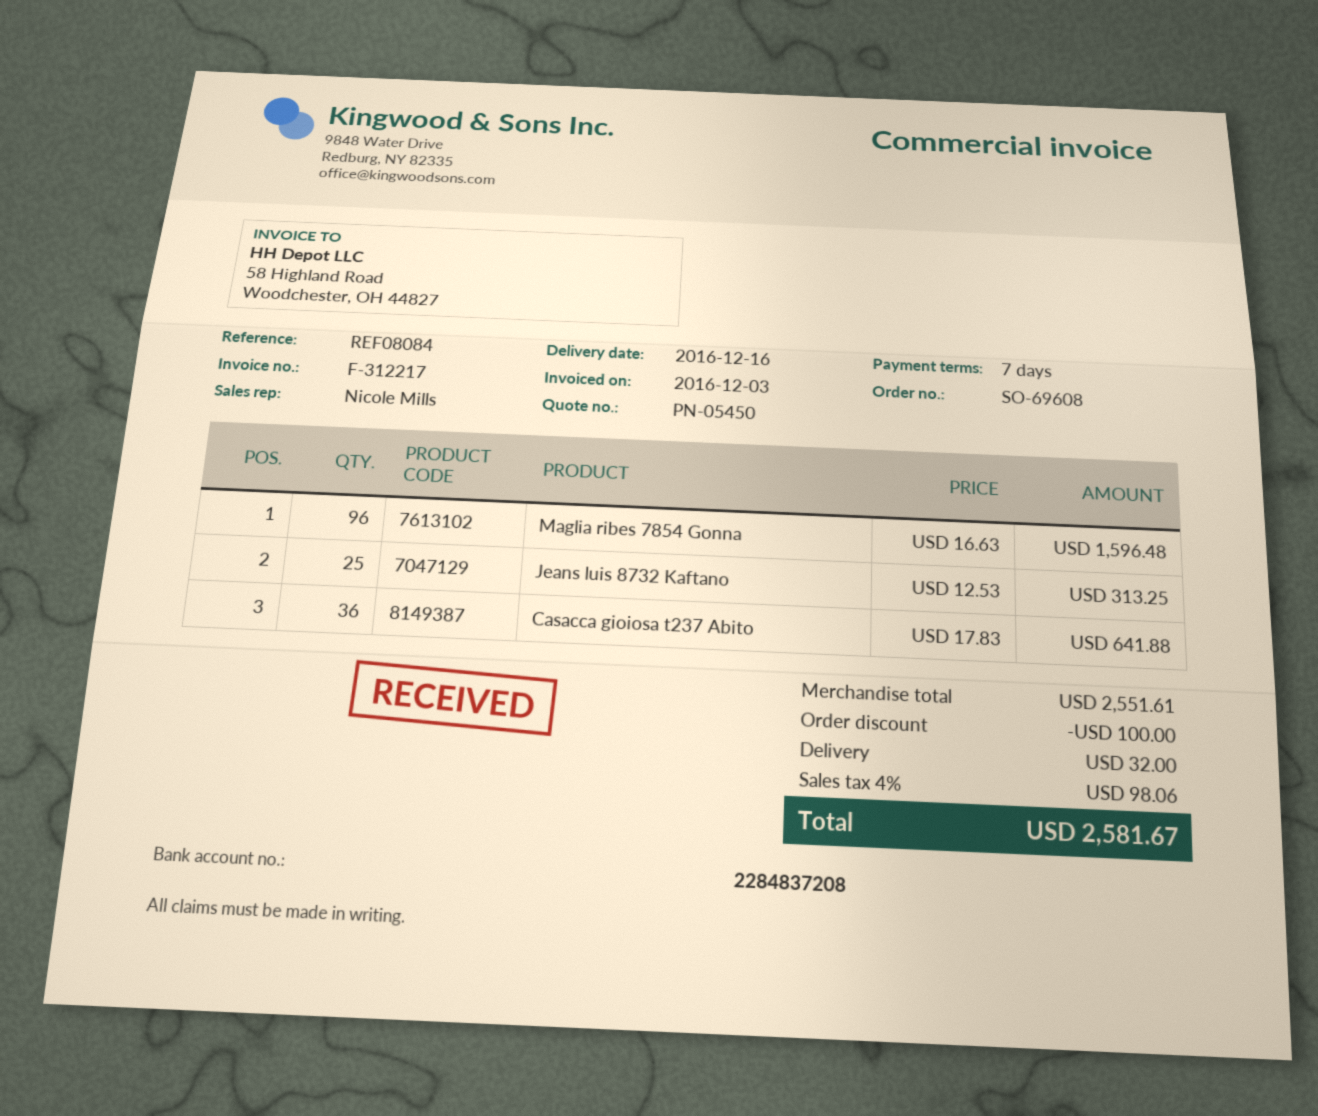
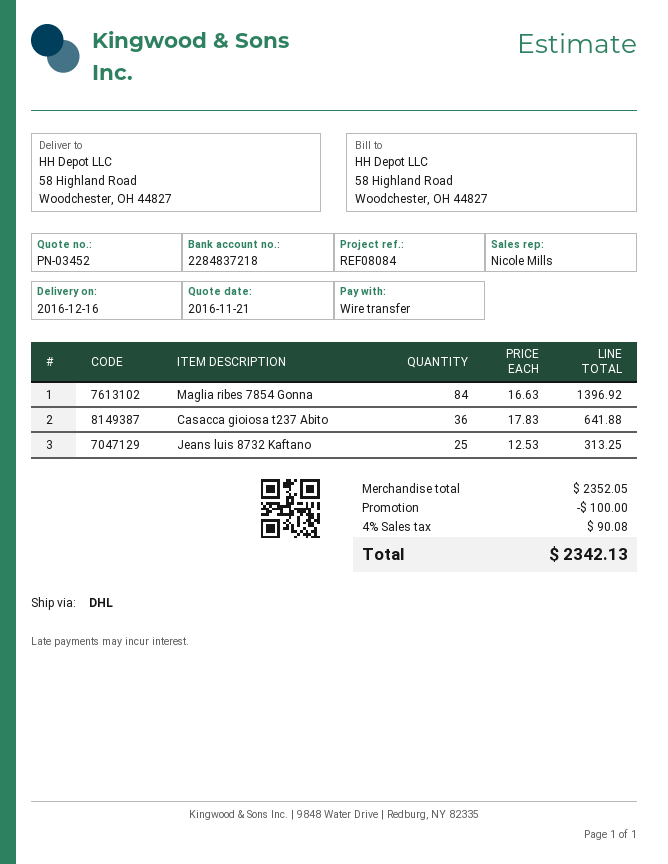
quote number: PN-05450 -> PN-03452
bank account: 2284837208 -> 2284837218
Maglia ribes 7854 Gonna: 96 x 16.63 = 1596.48 -> 84 x 16.63 = 1396.92
subtotal: 2551.61 -> 2352.05
shipping: 32.00 -> none
tax: 4% = 98.06 -> 4% = 90.08
total: 2581.67 -> 2342.13

